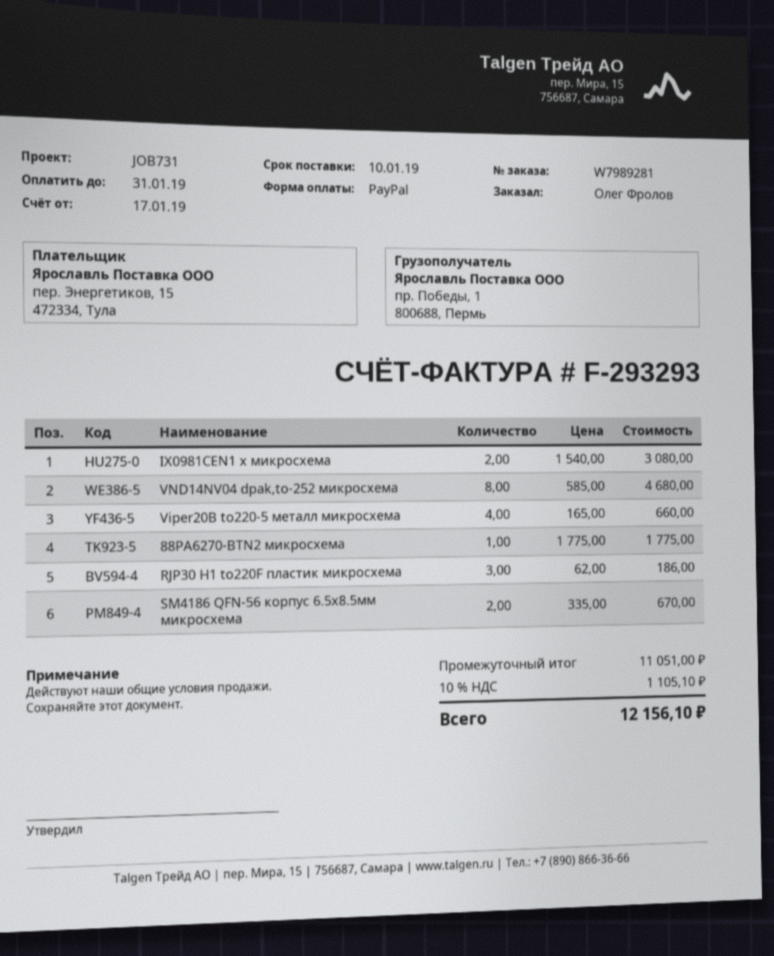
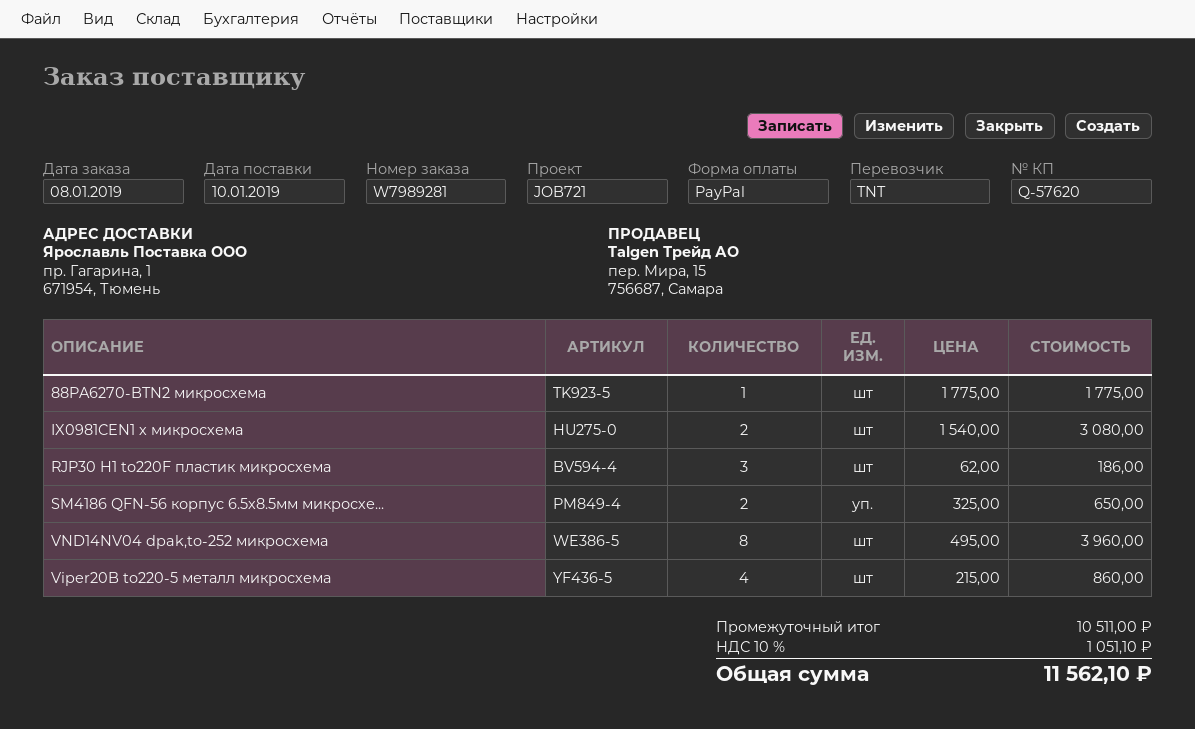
reference: JOB731 -> JOB721
ship to: пр. Победы, 1, 800688, Пермь -> пр. Гагарина, 1, 671954, Тюмень
VND14NV04 dpak,to-252 микросхема: 8 x 585.00 = 4680.00 -> 8 x 495.00 = 3960.00
Viper20B to220-5 металл микросхема: 4 x 165.00 = 660.00 -> 4 x 215.00 = 860.00
SM4186 QFN-56 корпус 6.5х8.5мм микросхема: 2 x 335.00 = 670.00 -> 2 x 325.00 = 650.00
subtotal: 11051.00 -> 10511.00
tax: 10% = 1105.10 -> 10% = 1051.10
total: 12156.10 -> 11562.10

